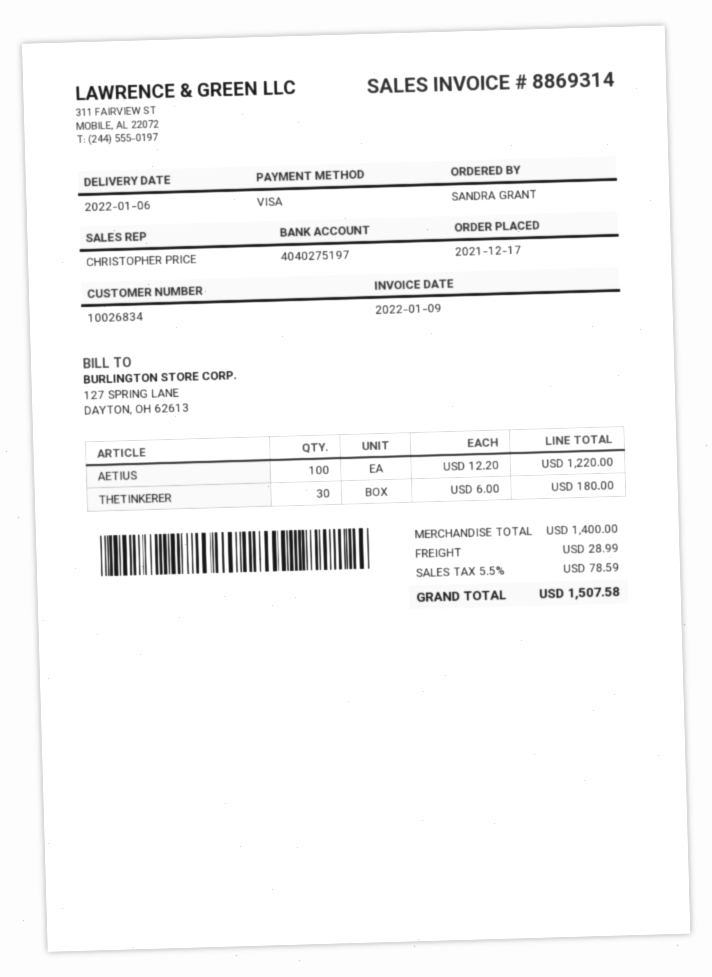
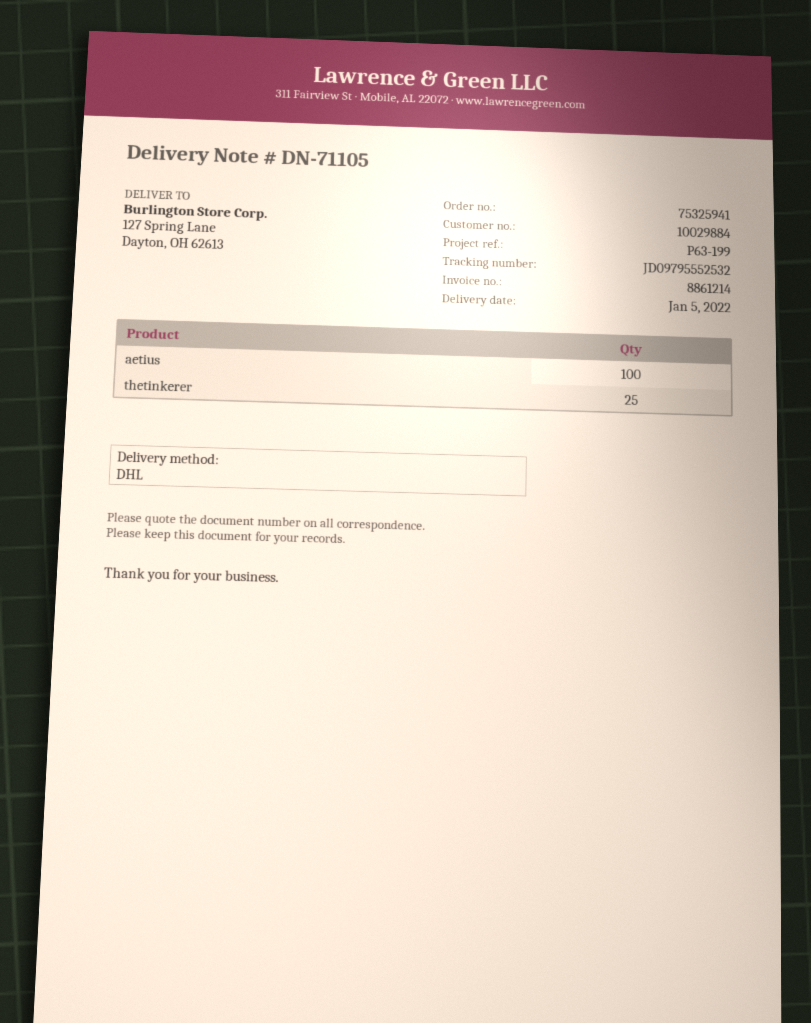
delivery date: 2022-01-06 -> 2022-01-05
invoice number: 8869314 -> 8861214
customer number: 10026834 -> 10029884
THETINKERER: 30 -> 25

